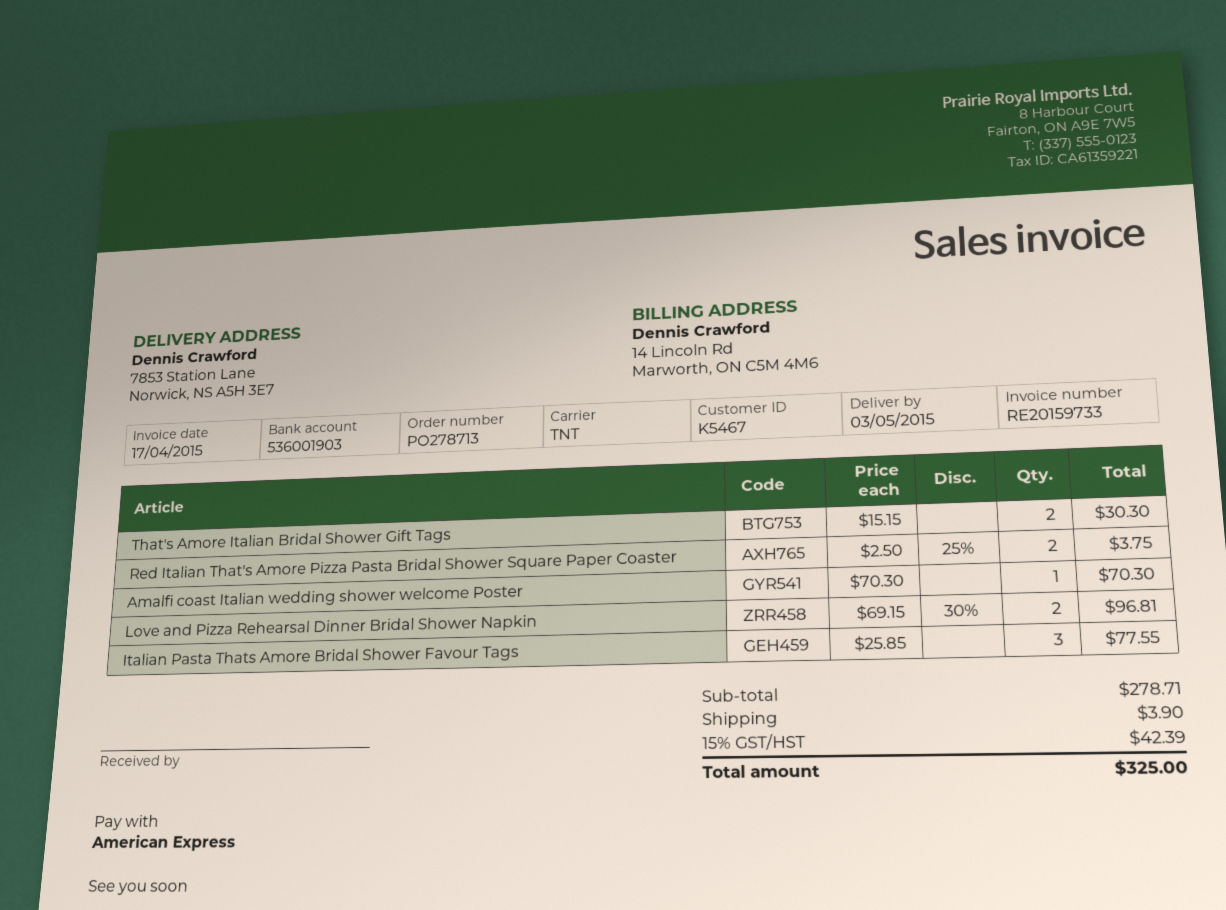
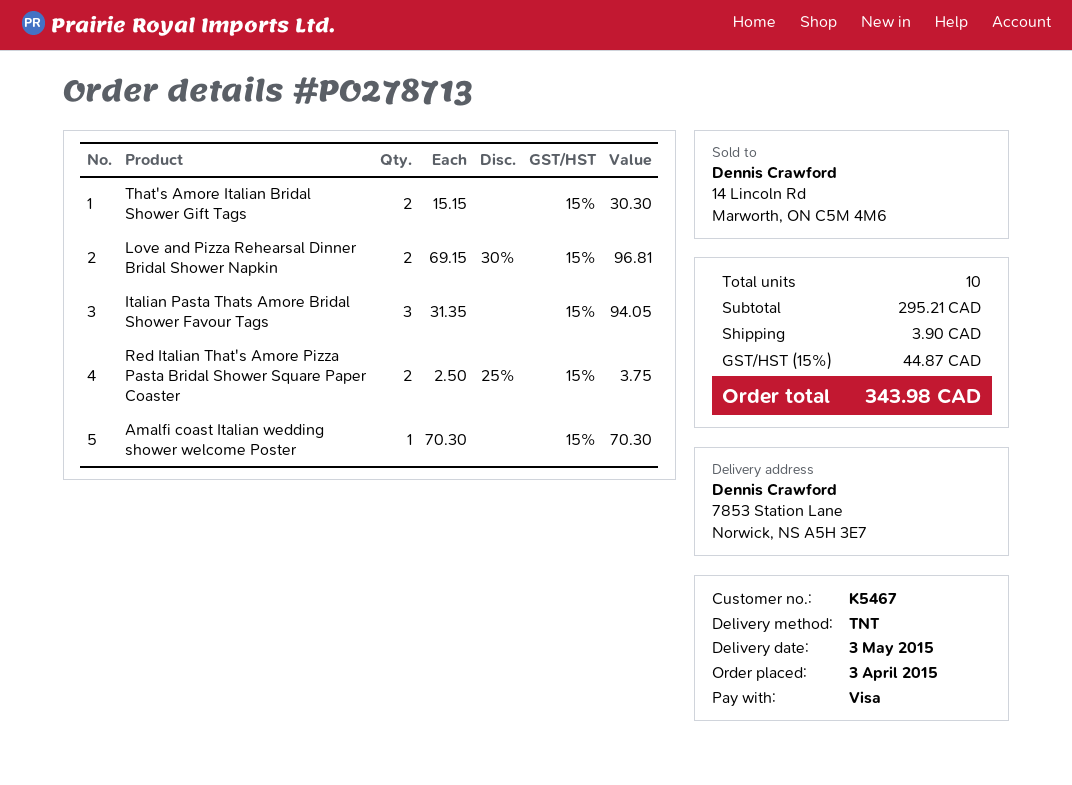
payment method: American Express -> Visa
Italian Pasta Thats Amore Bridal Shower Favour Tags: 3 x 25.85 = 77.55 -> 3 x 31.35 = 94.05
subtotal: 278.71 -> 295.21
tax: 15% = 42.39 -> 15% = 44.87
total: 325.00 -> 343.98

